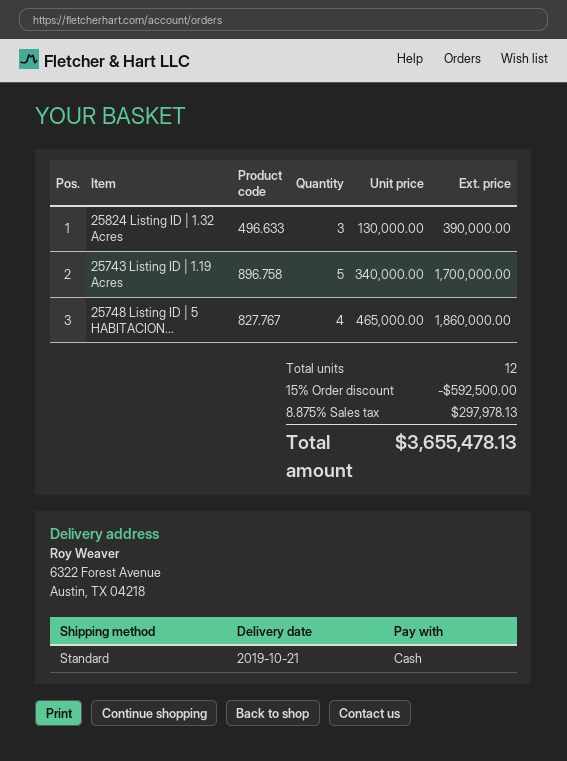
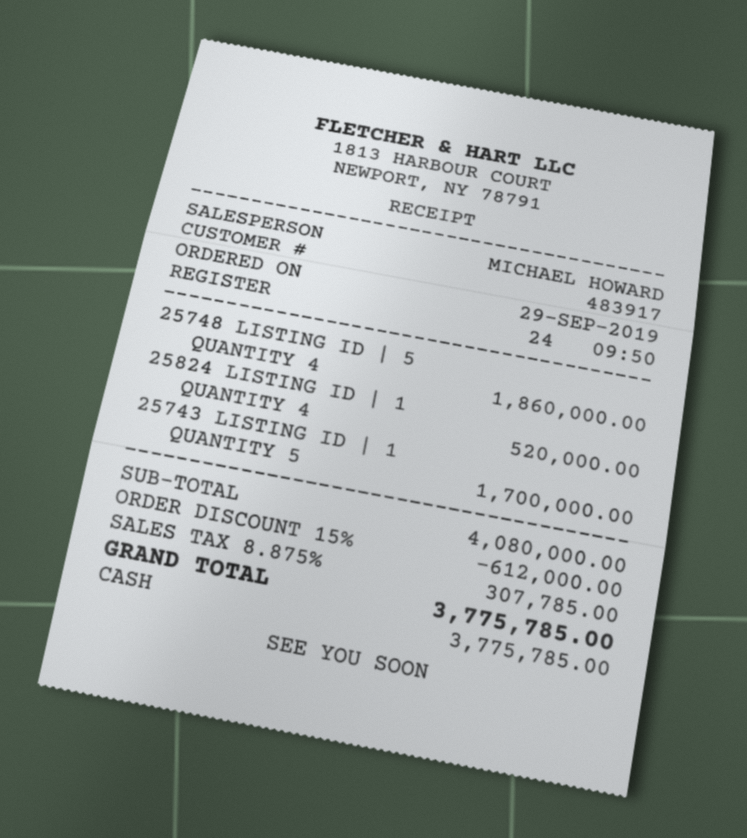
25824 Listing ID | 1.32 Acres: 3 for 390000.00 -> 4 for 520000.00
discount: 15% = 592500.00 -> 15% = 612000.00
tax: 8.875% = 297978.13 -> 8.875% = 307785.00
total: 3655478.13 -> 3775785.00

